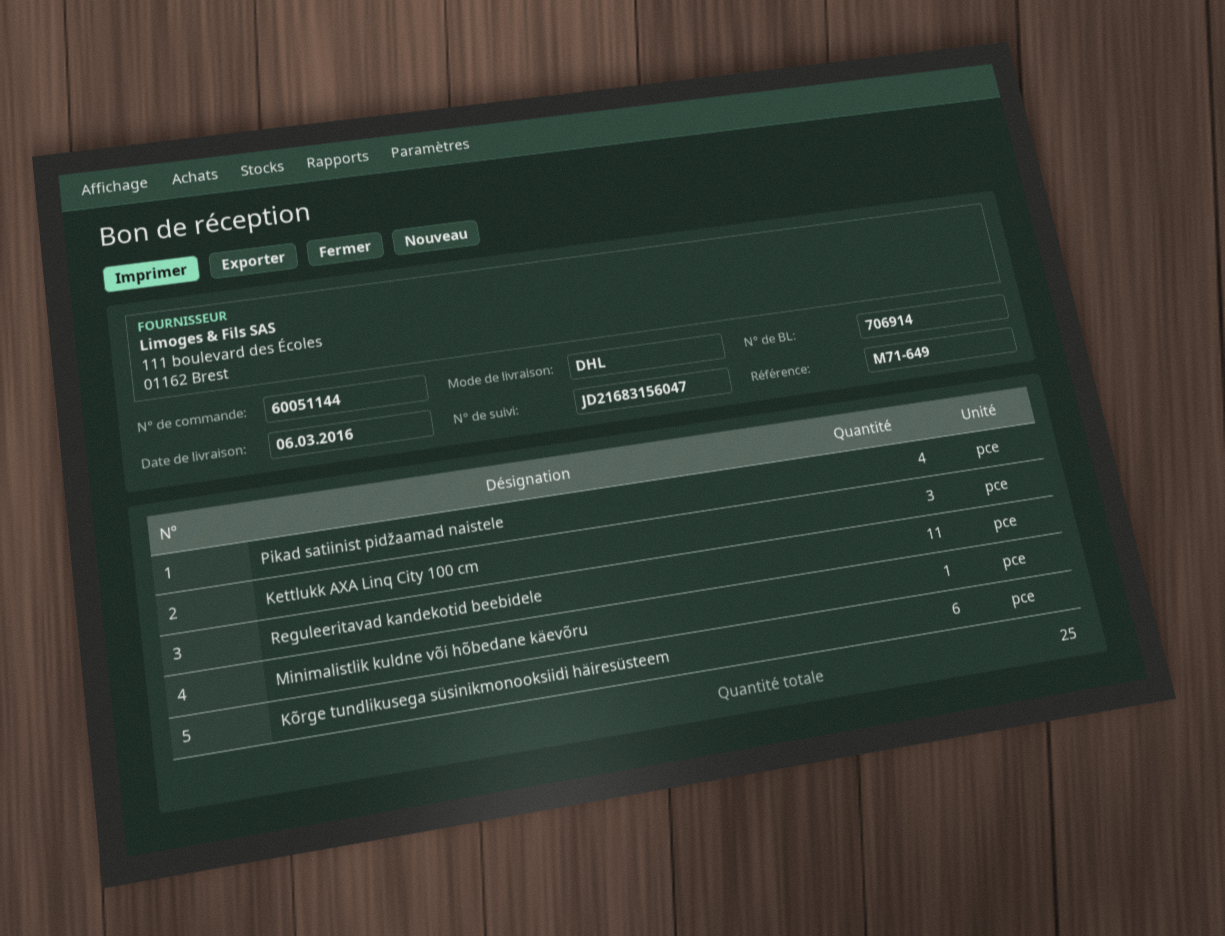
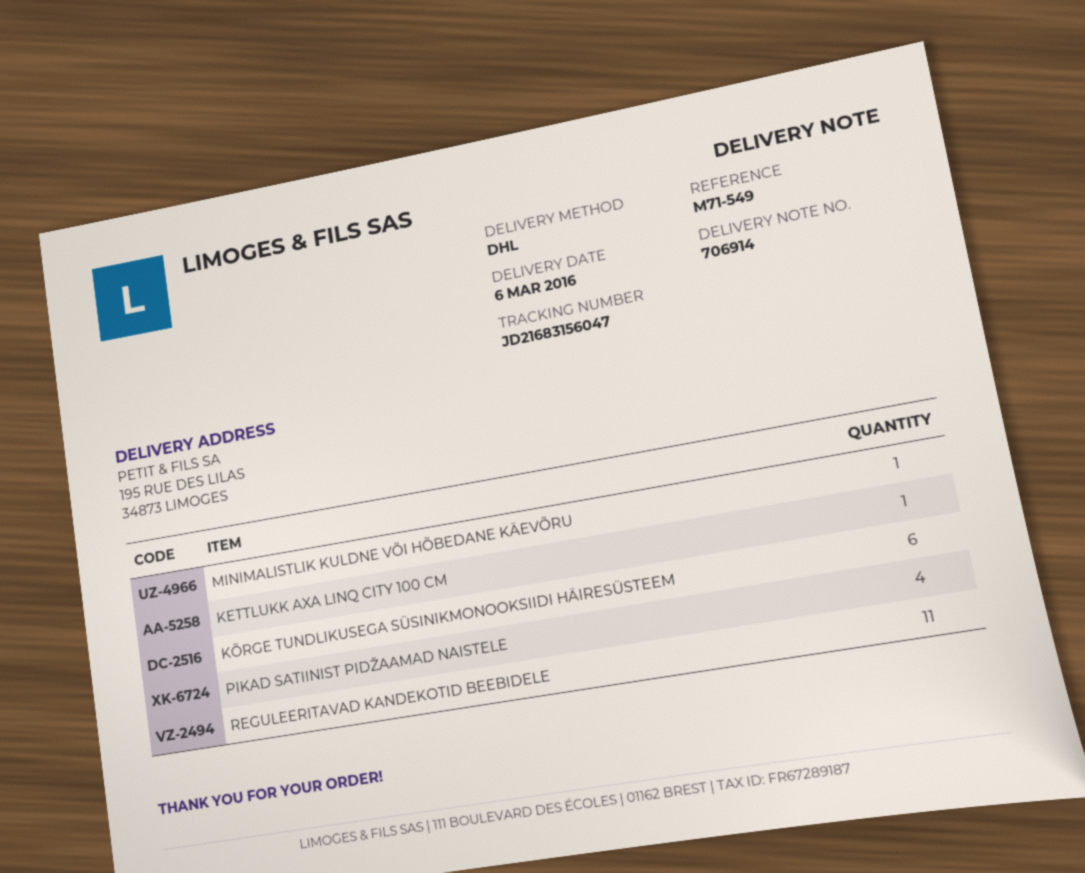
reference: M71-649 -> M71-549
Kettlukk AXA Linq City 100 cm: 3 -> 1

